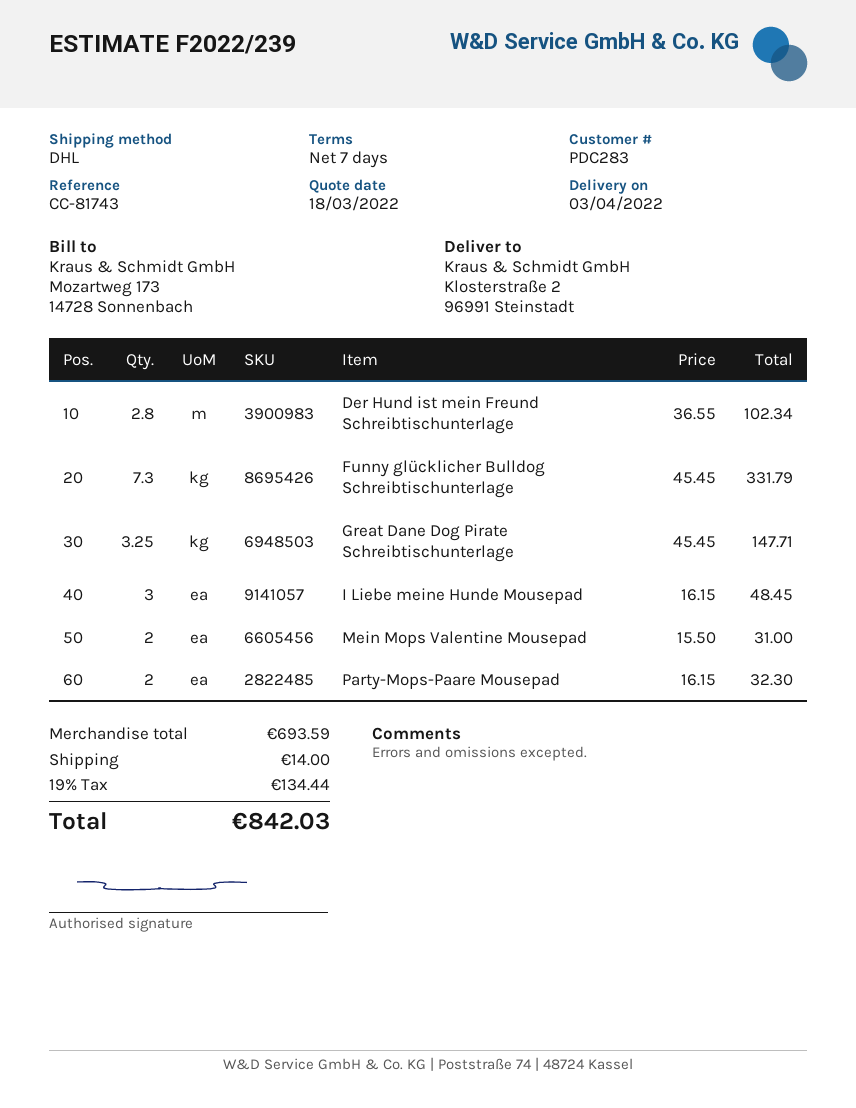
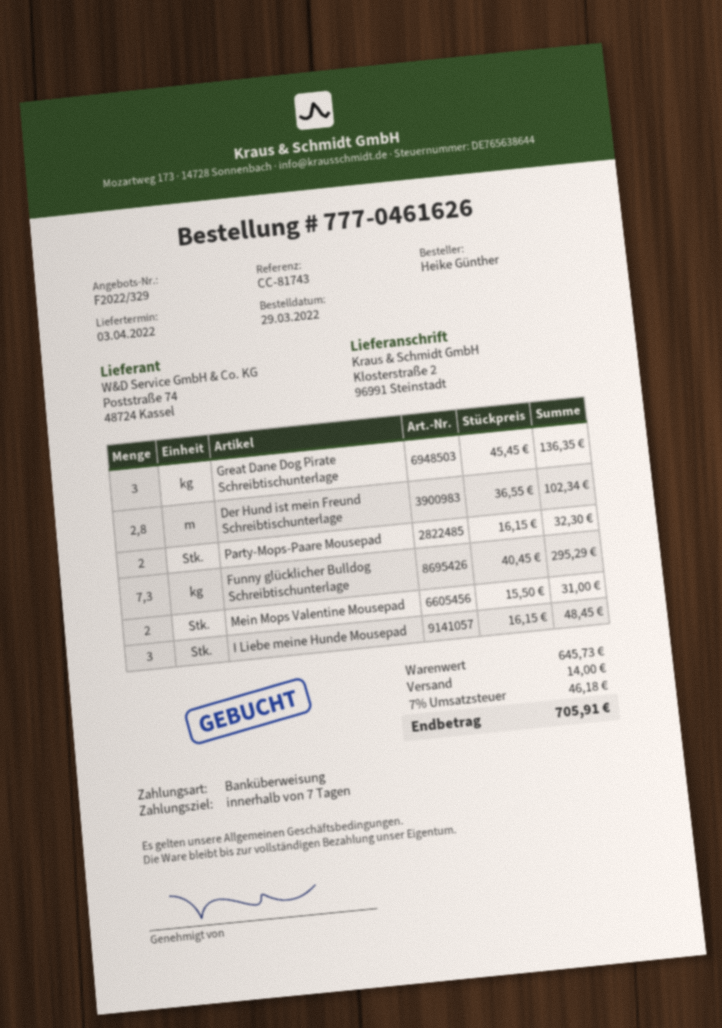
quote number: F2022/239 -> F2022/329
Funny glücklicher Bulldog Schreibtischunterlage: 7.3 x 45.45 = 331.79 -> 7.3 x 40.45 = 295.29
Great Dane Dog Pirate Schreibtischunterlage: 3.25 x 45.45 = 147.71 -> 3 x 45.45 = 136.35
subtotal: 693.59 -> 645.73
tax: 19% = 134.44 -> 7% = 46.18
total: 842.03 -> 705.91

